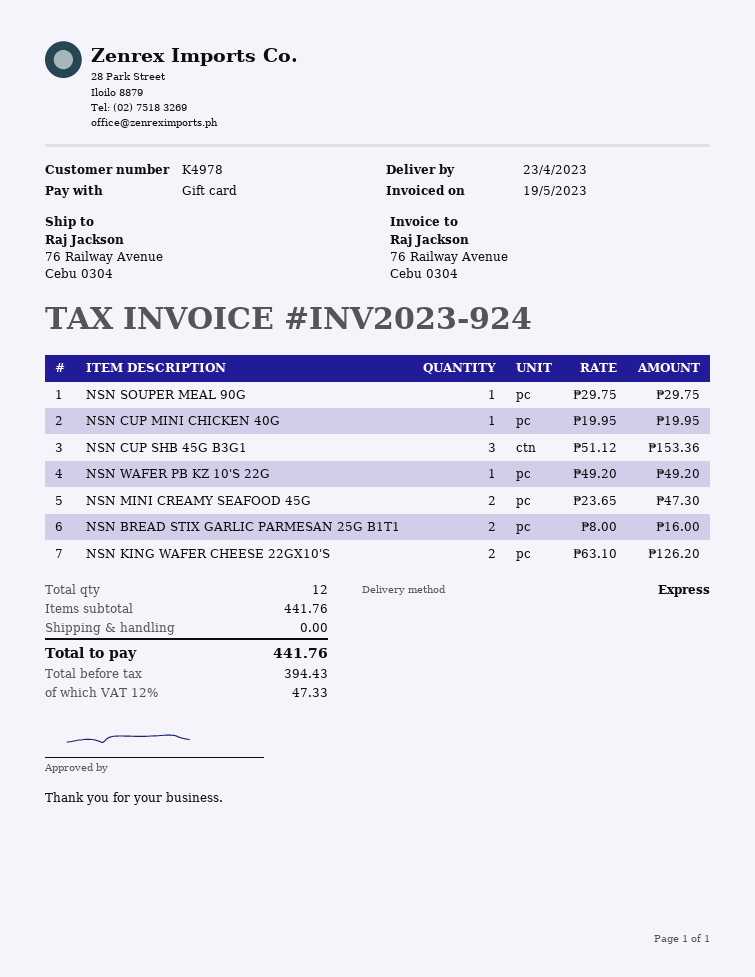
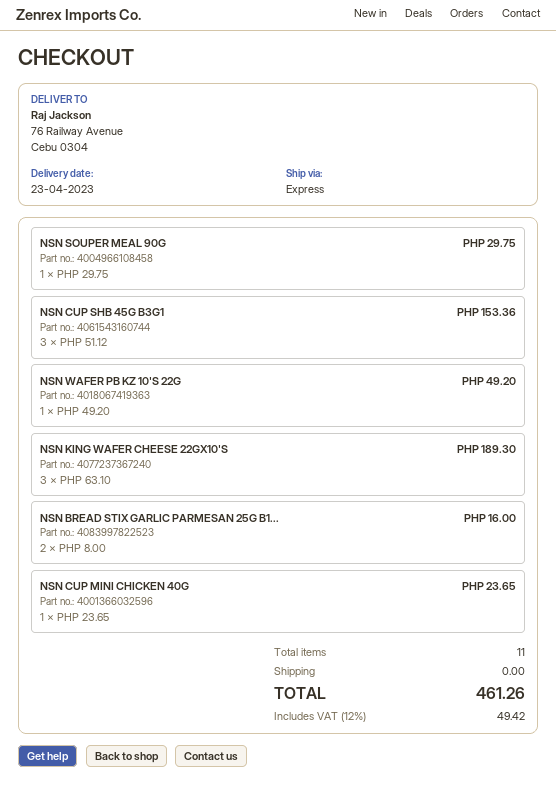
NSN CUP MINI CHICKEN 40G: 1 x 19.95 = 19.95 -> 1 x 23.65 = 23.65
NSN MINI CREAMY SEAFOOD 45G: 2 x 23.65 = 47.30 -> none
NSN KING WAFER CHEESE 22GX10'S: 2 x 63.10 = 126.20 -> 3 x 63.10 = 189.30
total quantity: 12 -> 11
tax: 12% = 47.33 -> 12% = 49.42
total: 441.76 -> 461.26

